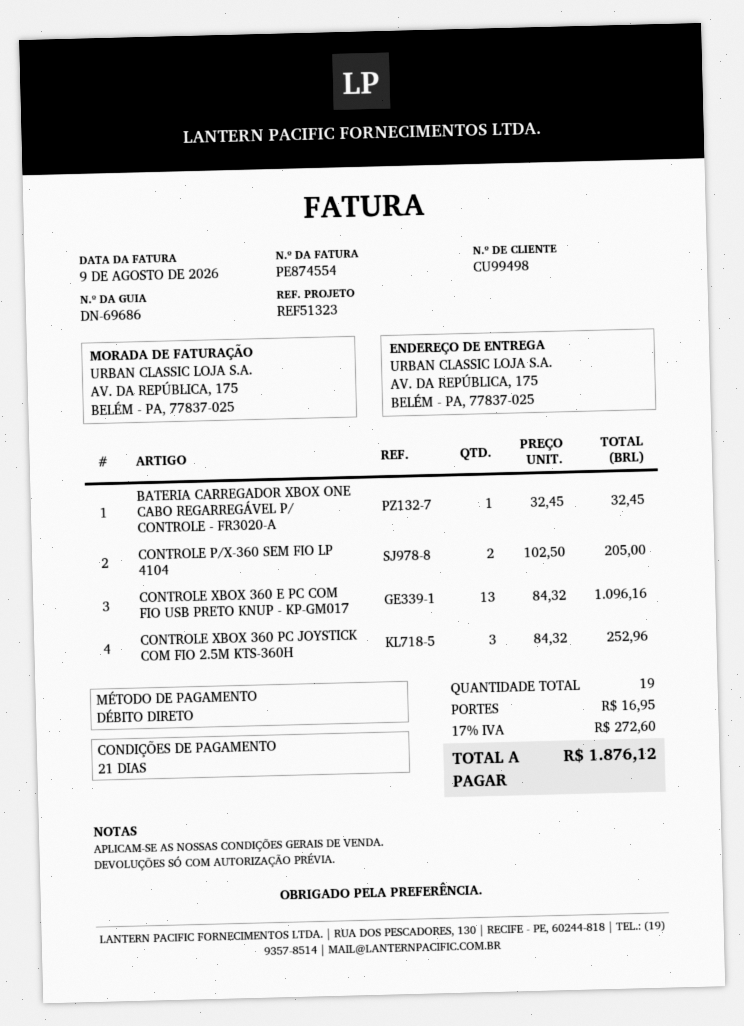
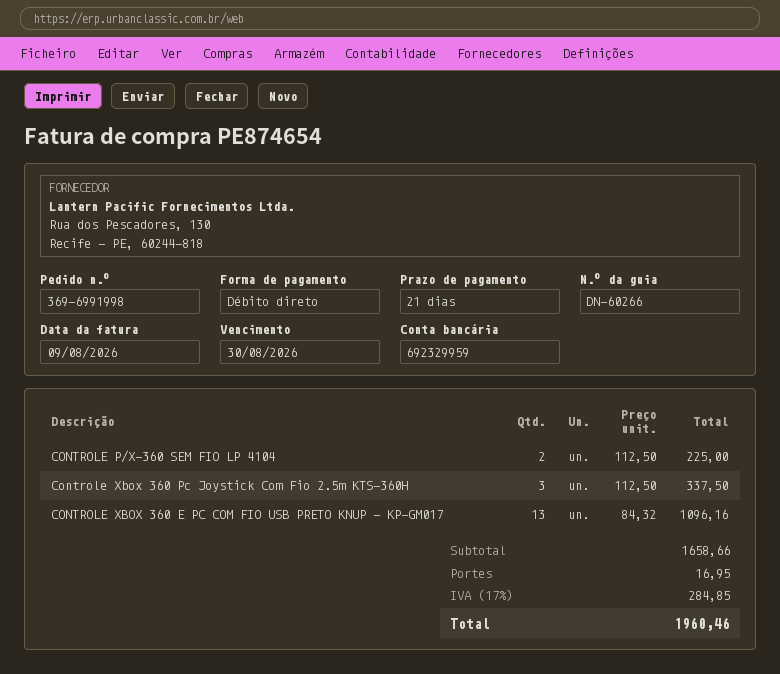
delivery note number: DN-69686 -> DN-60266
invoice number: PE874554 -> PE874654
BATERIA CARREGADOR XBOX ONE CABO REGARREGÁVEL P/ CONTROLE - FR3020-A: 1 x 32.45 = 32.45 -> none
CONTROLE P/X-360 SEM FIO LP 4104: 2 x 102.50 = 205.00 -> 2 x 112.50 = 225.00
CONTROLE XBOX 360 PC JOYSTICK COM FIO 2.5M KTS-360H: 3 x 84.32 = 252.96 -> 3 x 112.50 = 337.50
tax: 17% = 272.60 -> 17% = 284.85
total: 1876.12 -> 1960.46

